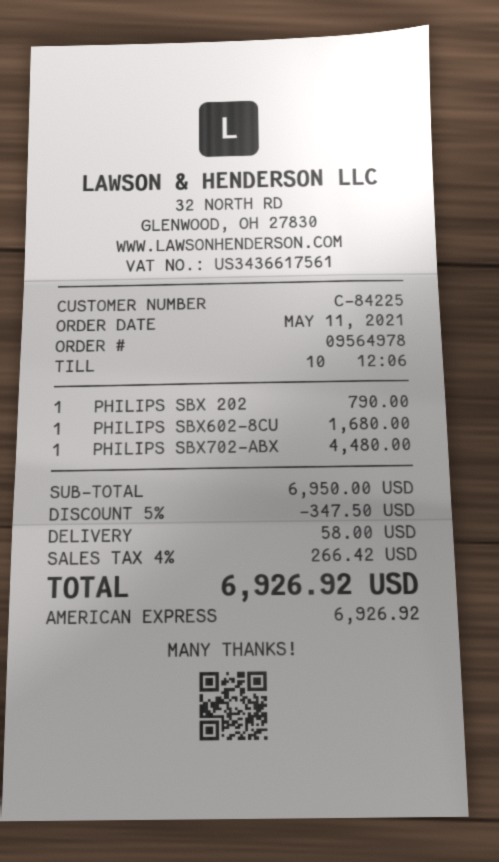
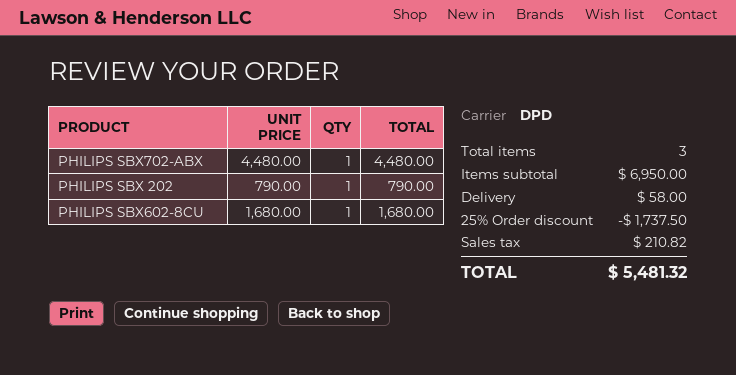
discount: 5% = 347.50 -> 25% = 1737.50
tax: 266.42 -> 210.82
total: 6926.92 -> 5481.32

